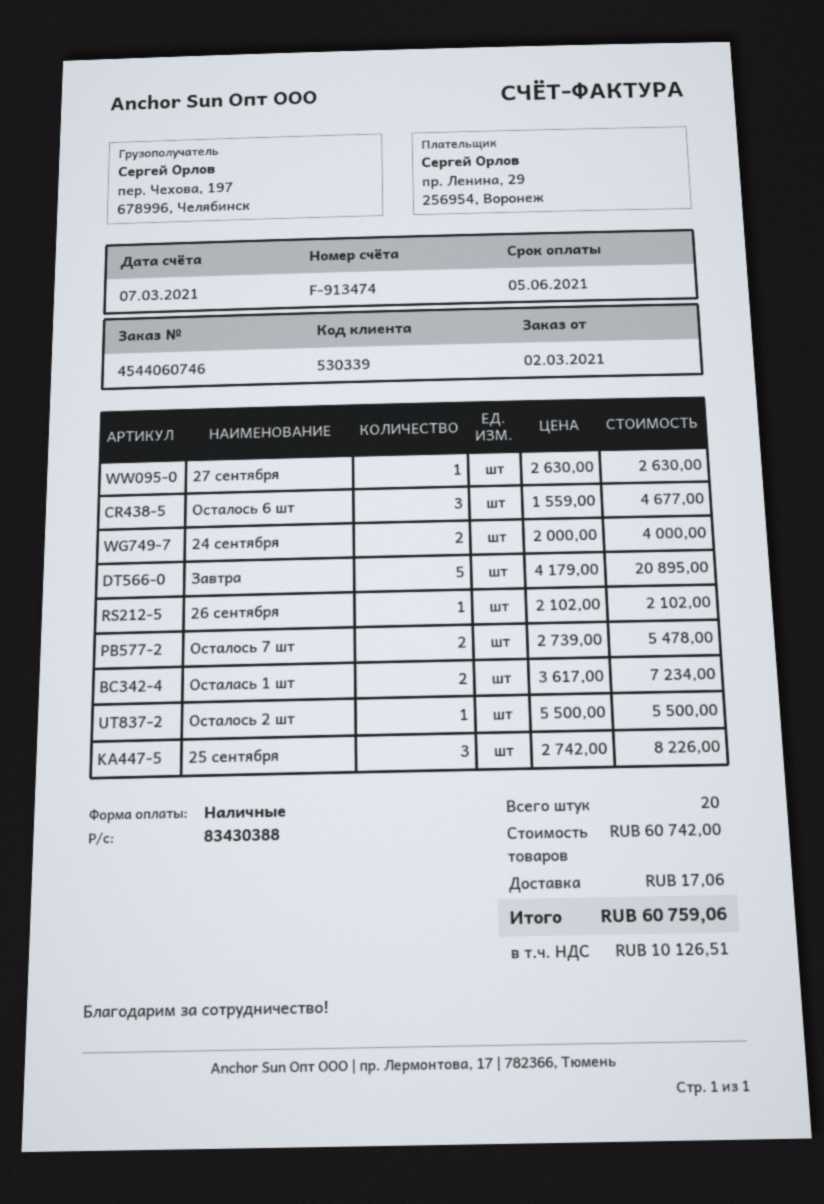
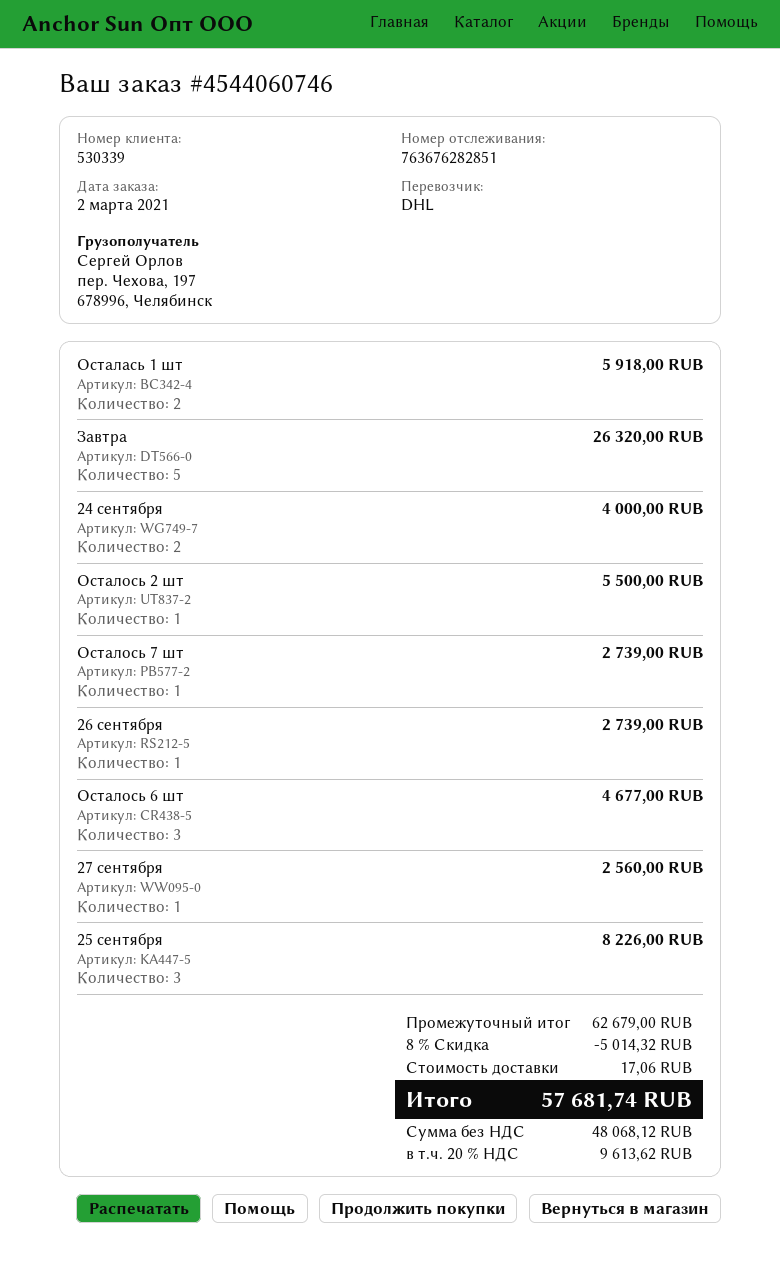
27 сентября: 1 for 2630.00 -> 1 for 2560.00
Завтра: 5 for 20895.00 -> 5 for 26320.00
26 сентября: 1 for 2102.00 -> 1 for 2739.00
Осталось 7 шт: 2 for 5478.00 -> 1 for 2739.00
Осталась 1 шт: 2 for 7234.00 -> 2 for 5918.00
subtotal: 60742.00 -> 62679.00
discount: none -> 8% = 5014.32
tax: 10126.51 -> 9613.62
total: 60759.06 -> 57681.74

